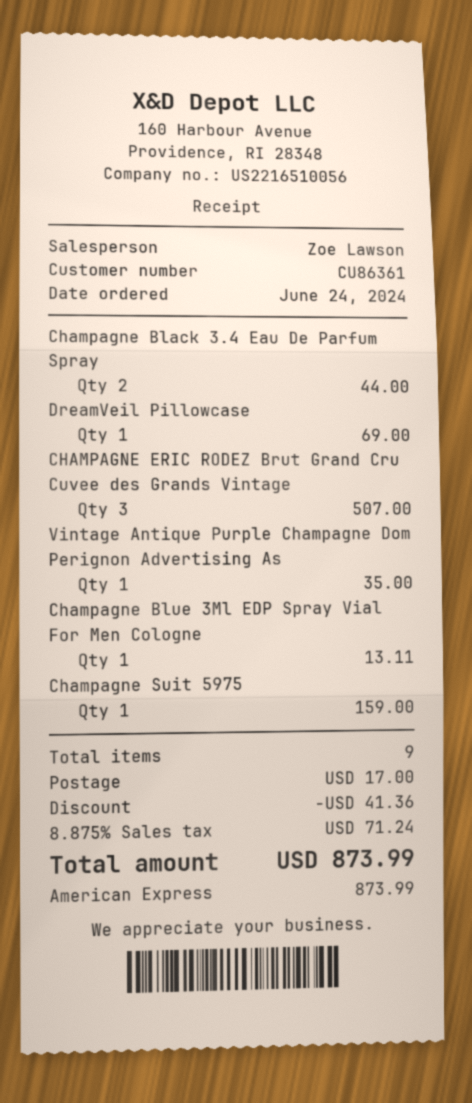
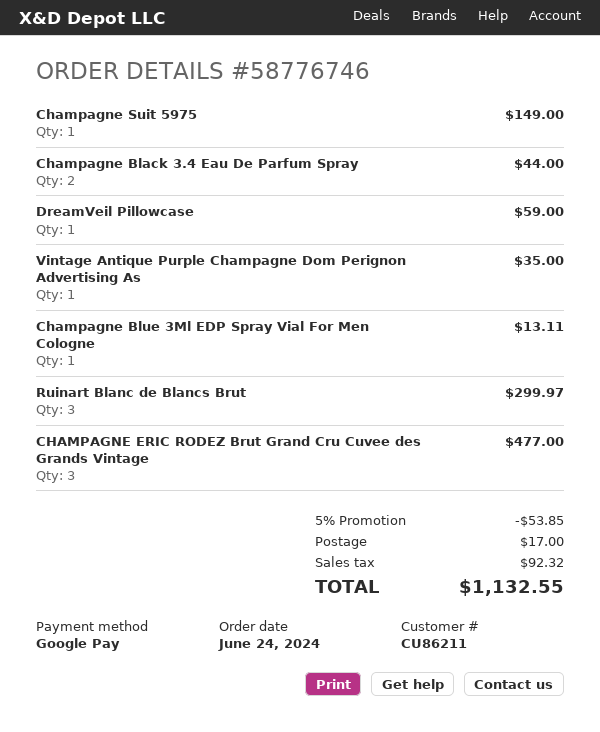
customer number: CU86361 -> CU86211
payment method: American Express -> Google Pay
DreamVeil Pillowcase: 1 for 69.00 -> 1 for 59.00
CHAMPAGNE ERIC RODEZ Brut Grand Cru Cuvee des Grands Vintage: 3 for 507.00 -> 3 for 477.00
Champagne Suit 5975: 1 for 159.00 -> 1 for 149.00
Ruinart Blanc de Blancs Brut: none -> 3 for 299.97
discount: 41.36 -> 53.85
tax: 71.24 -> 92.32
total: 873.99 -> 1132.55

